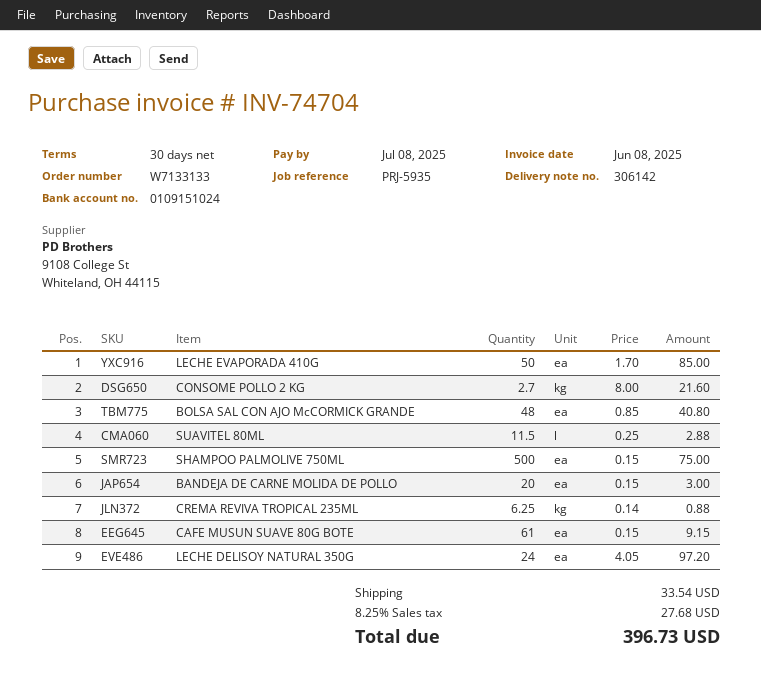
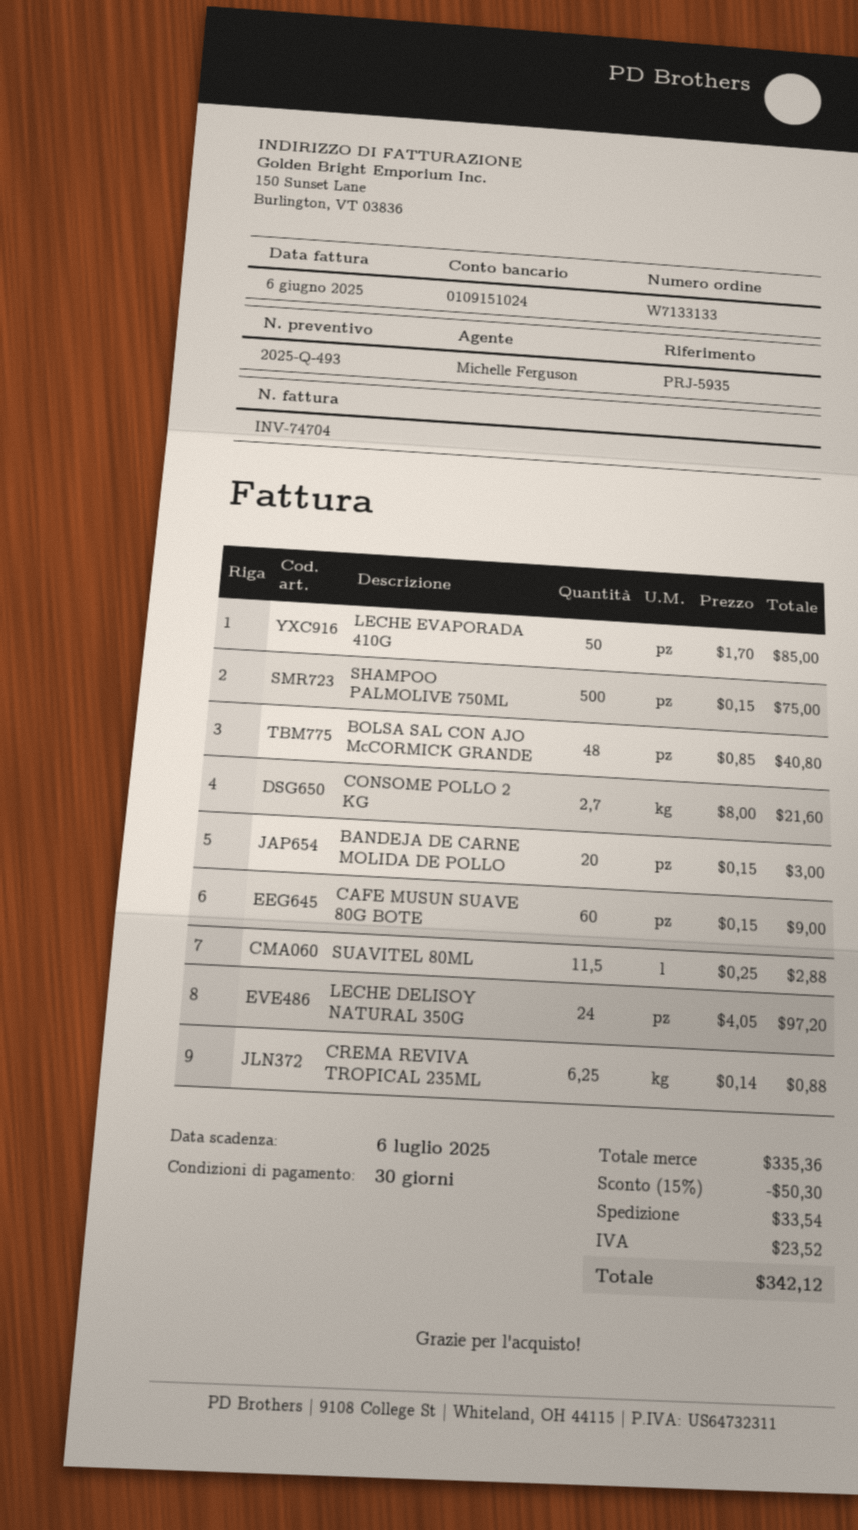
invoice date: 2025-06-08 -> 2025-06-06
due date: 2025-07-08 -> 2025-07-06
CAFE MUSUN SUAVE 80G BOTE: 61 x 0.15 = 9.15 -> 60 x 0.15 = 9.00
discount: none -> 15% = 50.30
tax: 27.68 -> 23.52
total: 396.73 -> 342.12

